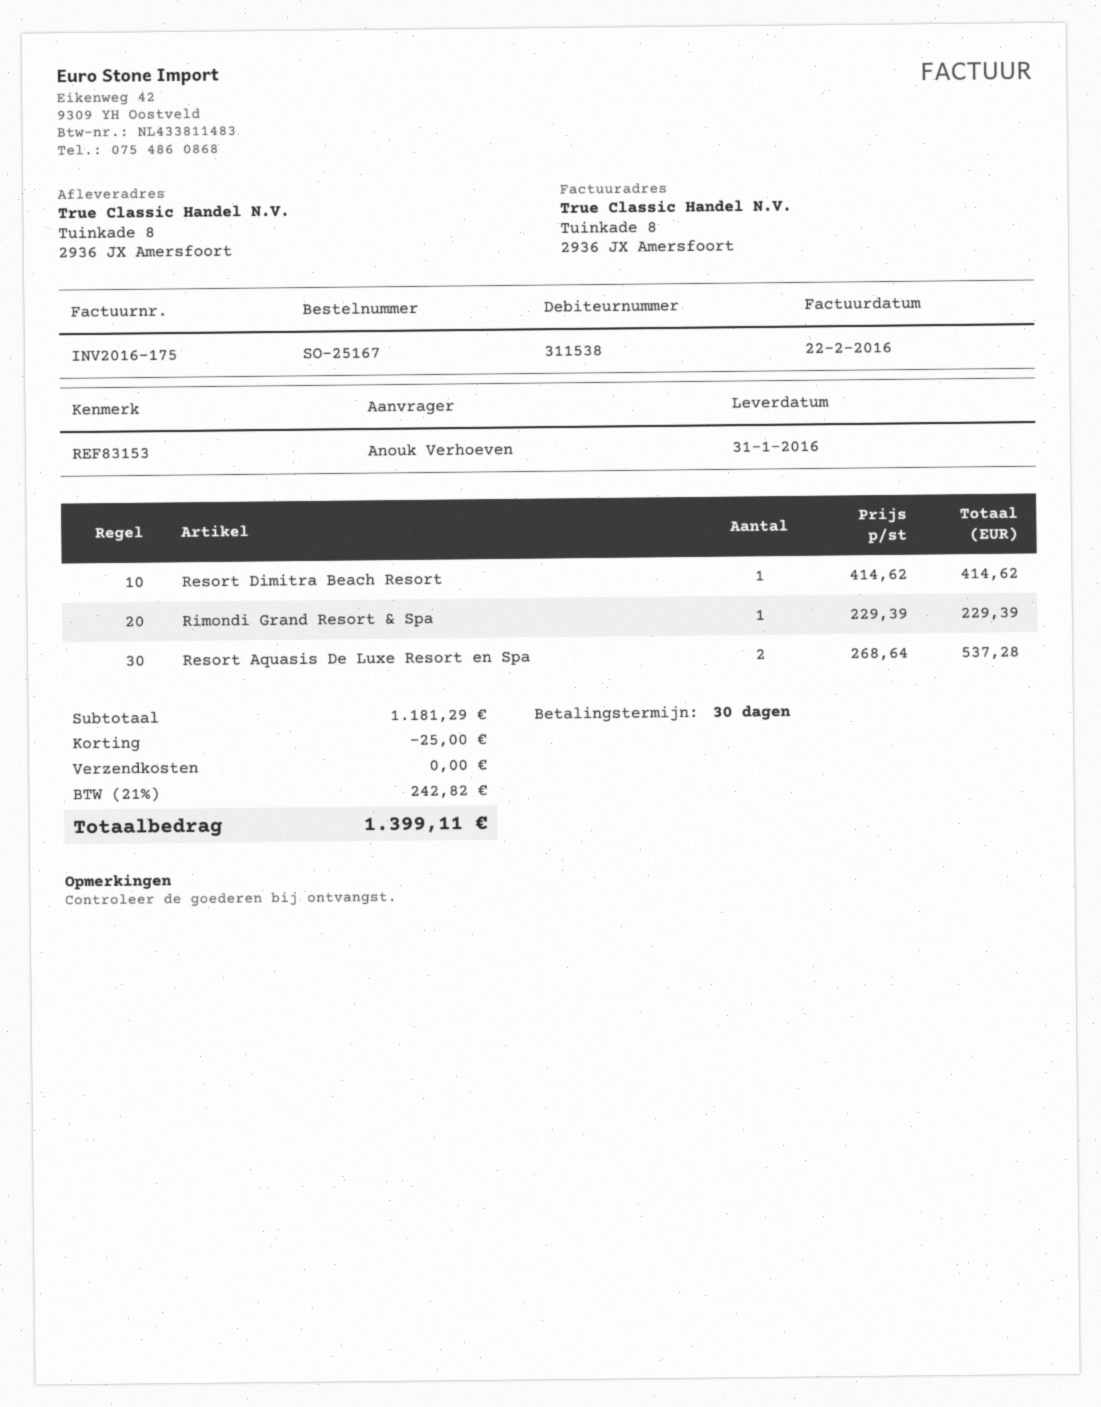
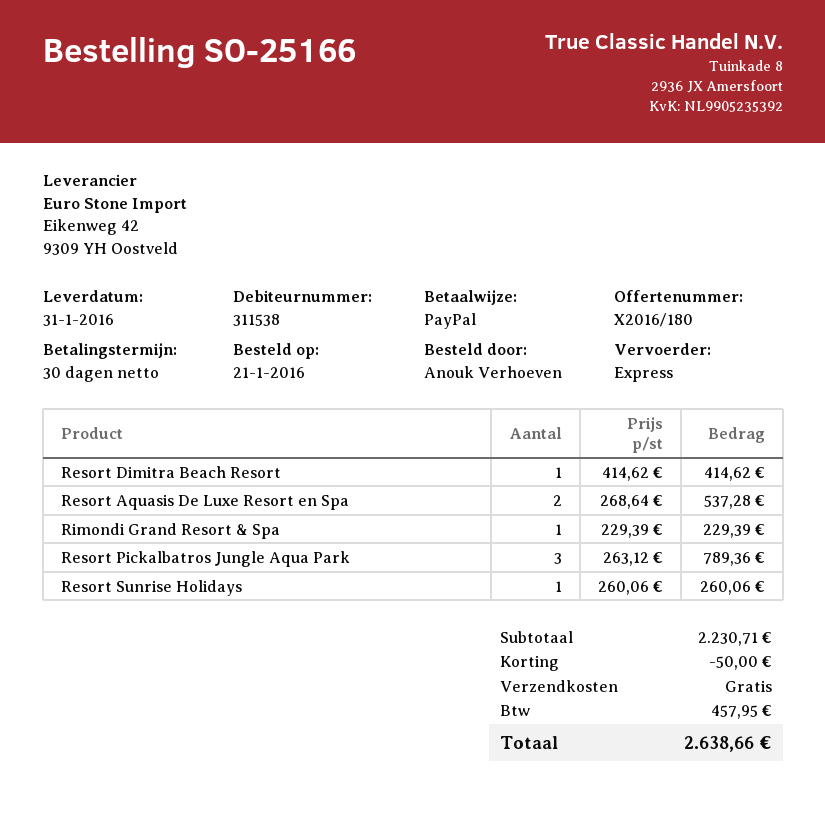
order number: SO-25167 -> SO-25166
Resort Pickalbatros Jungle Aqua Park: none -> 3 x 263.12 = 789.36
Resort Sunrise Holidays: none -> 1 x 260.06 = 260.06
subtotal: 1181.29 -> 2230.71
discount: 25.00 -> 50.00
tax: 242.82 -> 457.95
total: 1399.11 -> 2638.66

